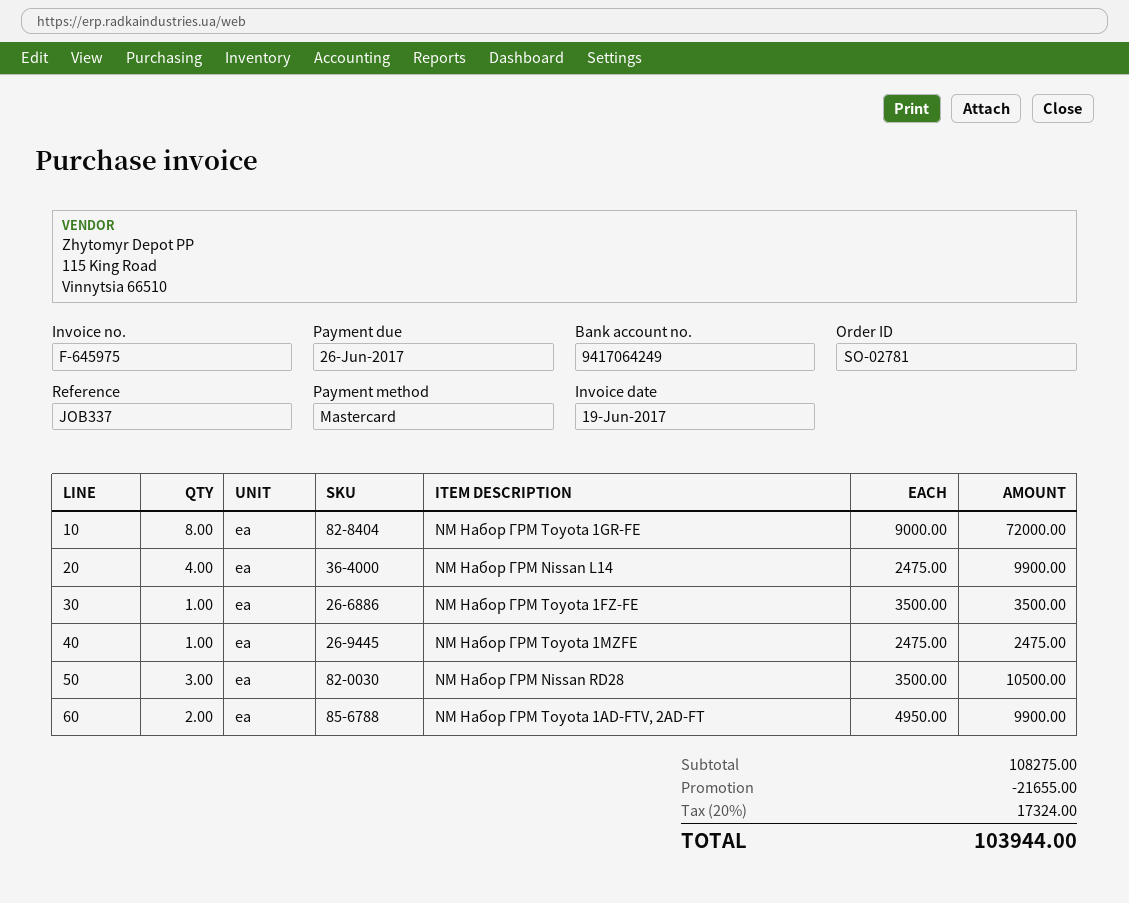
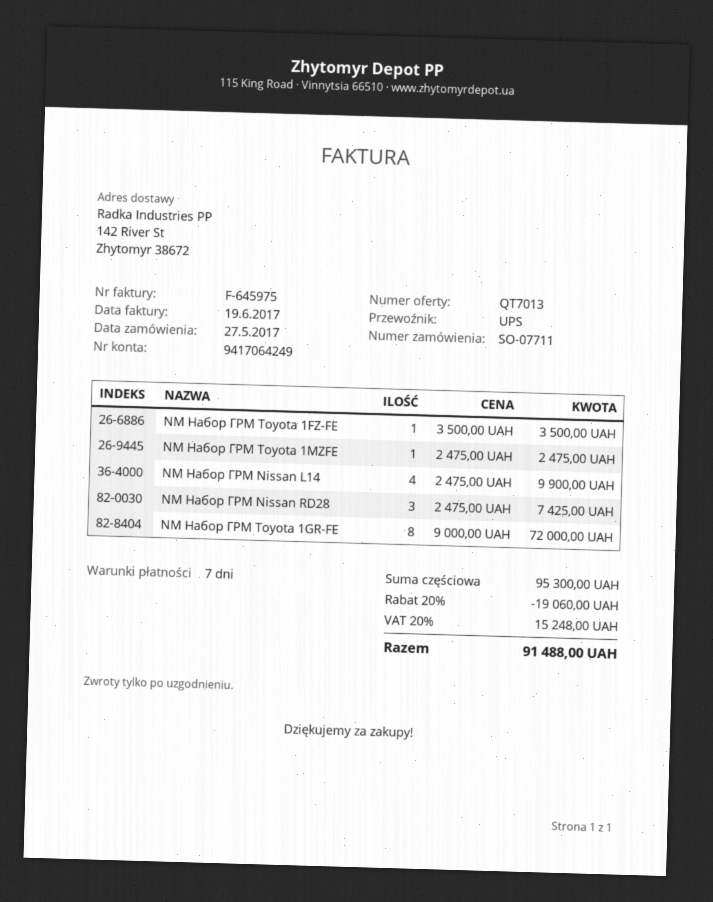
order number: SO-02781 -> SO-07711
NM Набор ГРМ Nissan RD28: 3 x 3500.00 = 10500.00 -> 3 x 2475.00 = 7425.00
NM Набор ГРМ Toyota 1AD-FTV, 2AD-FT: 2 x 4950.00 = 9900.00 -> none
subtotal: 108275.00 -> 95300.00
discount: 21655.00 -> 19060.00
tax: 20% = 17324.00 -> 20% = 15248.00
total: 103944.00 -> 91488.00

